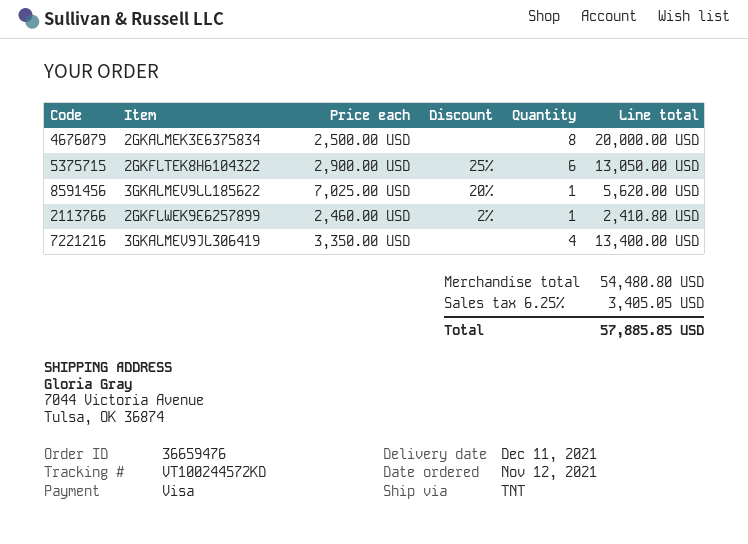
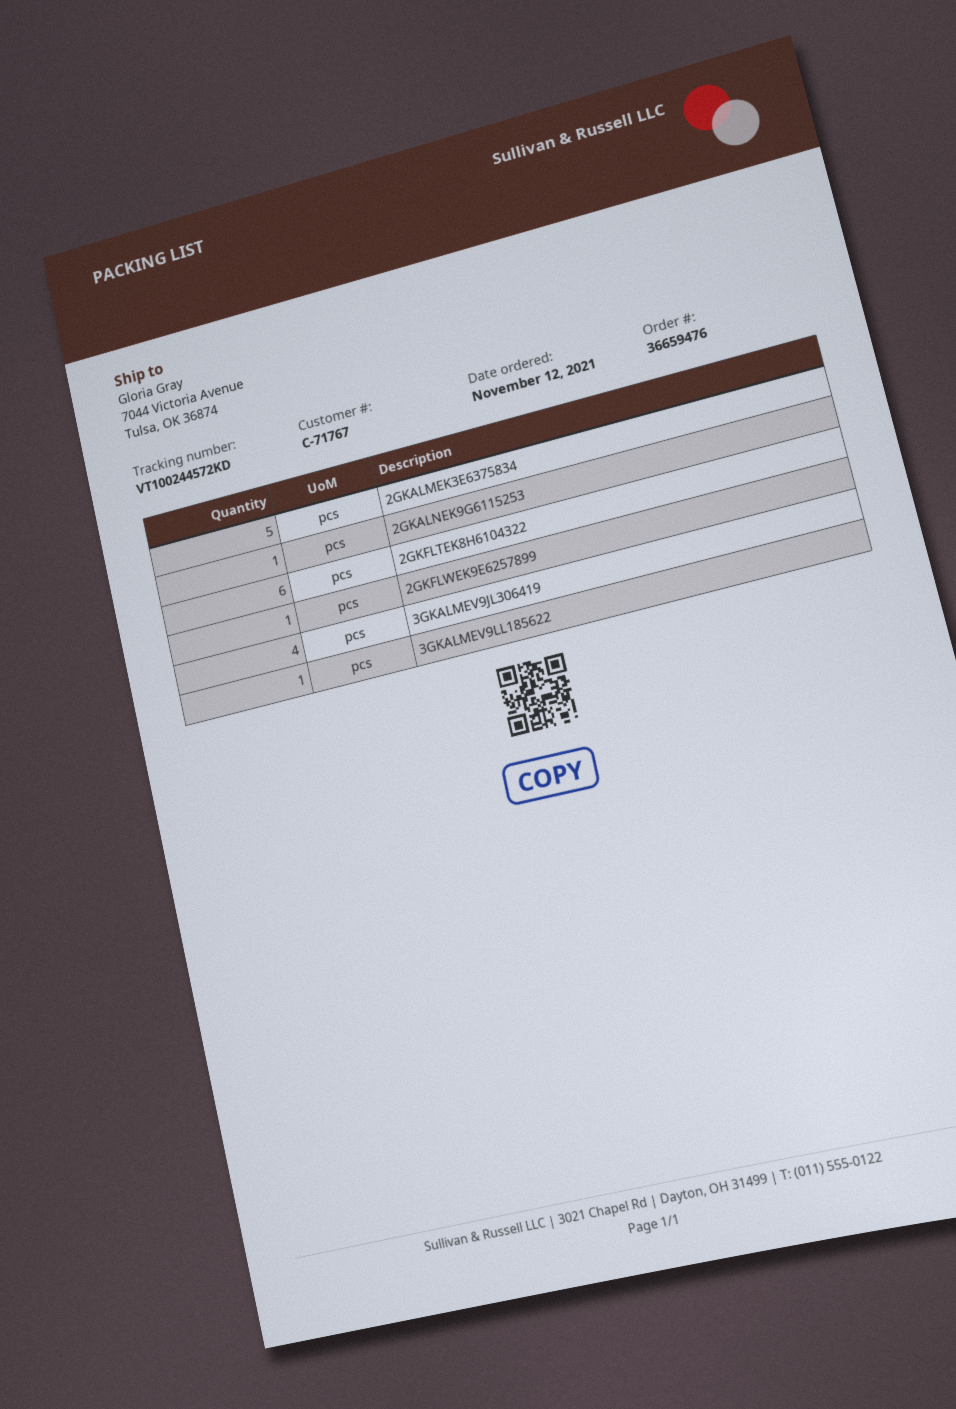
2GKALMEK3E6375834: 8 -> 5
2GKALNEK9G6115253: none -> 1

